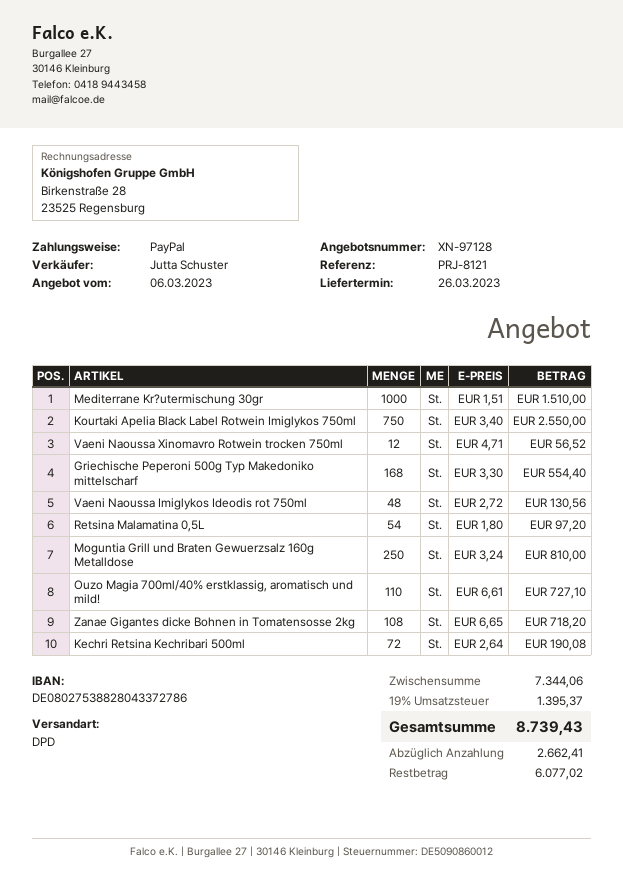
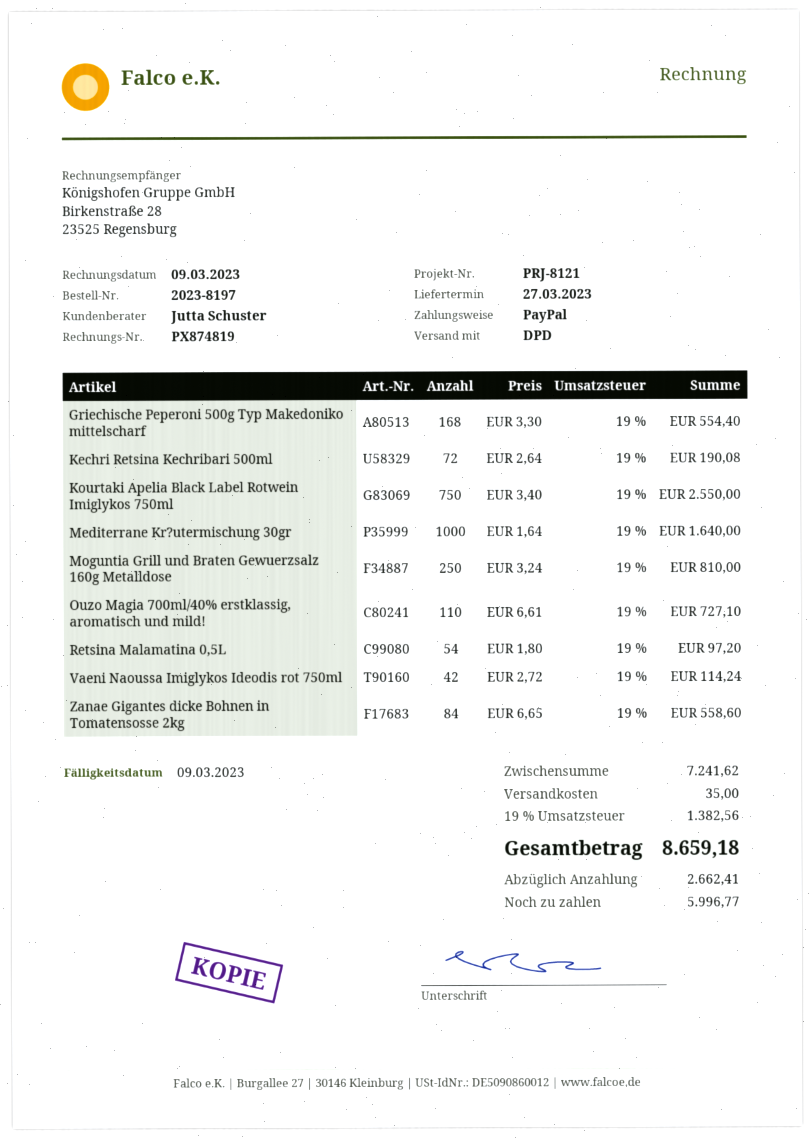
delivery date: 2023-03-26 -> 2023-03-27
Mediterrane Kr?utermischung 30gr: 1000 x 1.51 = 1510.00 -> 1000 x 1.64 = 1640.00
Vaeni Naoussa Xinomavro Rotwein trocken 750ml: 12 x 4.71 = 56.52 -> none
Vaeni Naoussa Imiglykos Ideodis rot 750ml: 48 x 2.72 = 130.56 -> 42 x 2.72 = 114.24
Zanae Gigantes dicke Bohnen in Tomatensosse 2kg: 108 x 6.65 = 718.20 -> 84 x 6.65 = 558.60
subtotal: 7344.06 -> 7241.62
shipping: none -> 35.00
tax: 19% = 1395.37 -> 19% = 1382.56
total: 8739.43 -> 8659.18
balance: 6077.02 -> 5996.77

